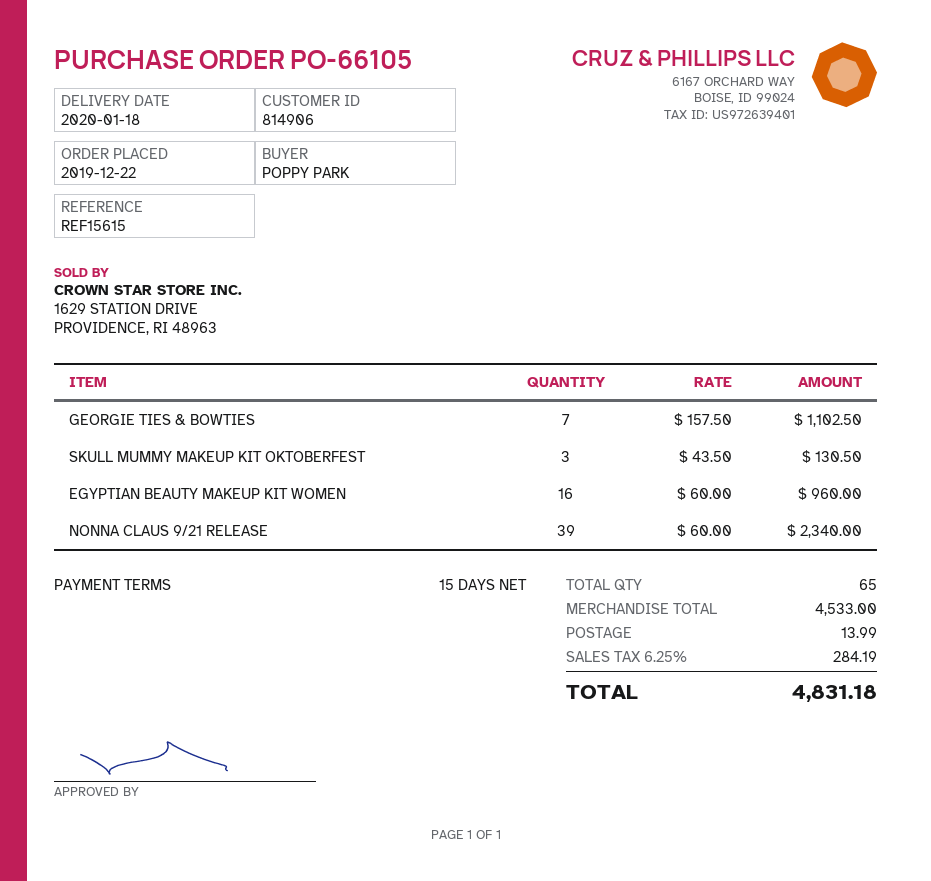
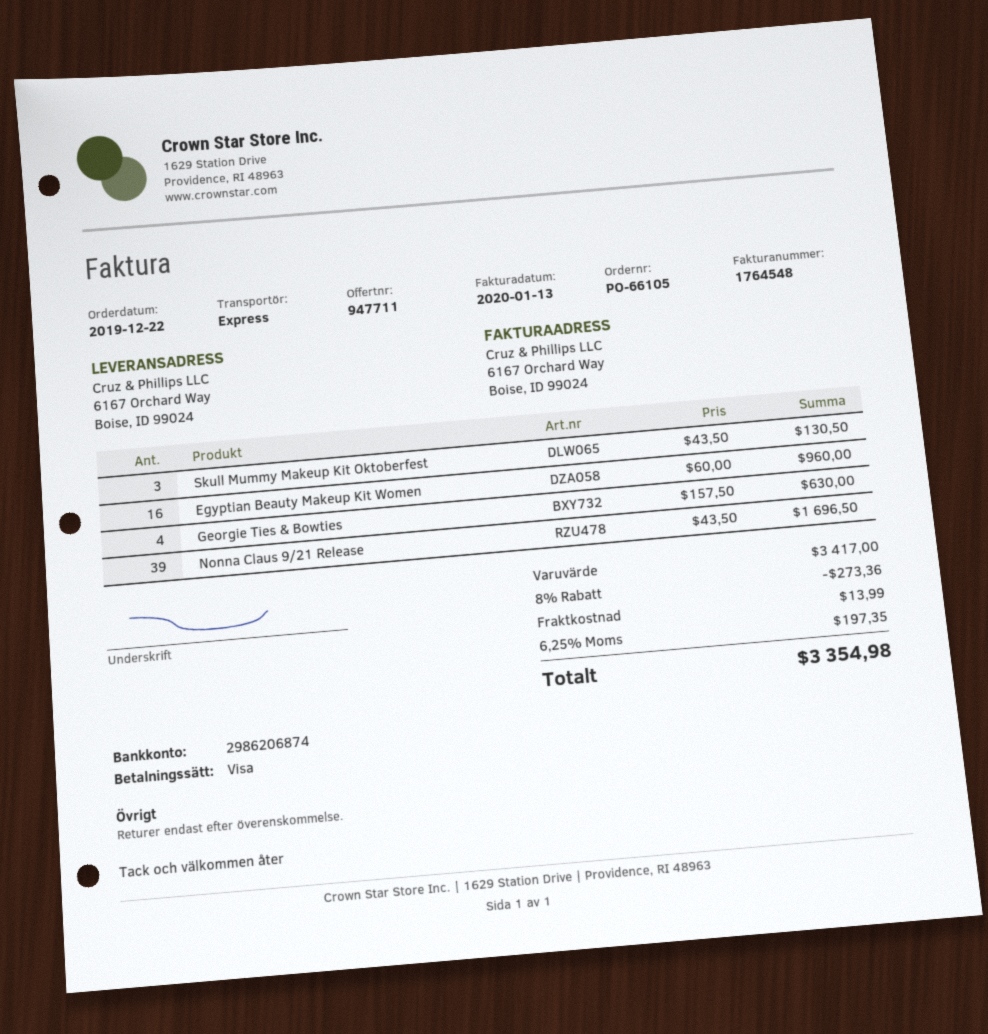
GEORGIE TIES & BOWTIES: 7 x 157.50 = 1102.50 -> 4 x 157.50 = 630.00
NONNA CLAUS 9/21 RELEASE: 39 x 60.00 = 2340.00 -> 39 x 43.50 = 1696.50
subtotal: 4533.00 -> 3417.00
discount: none -> 8% = 273.36
tax: 6.25% = 284.19 -> 6.25% = 197.35
total: 4831.18 -> 3354.98

